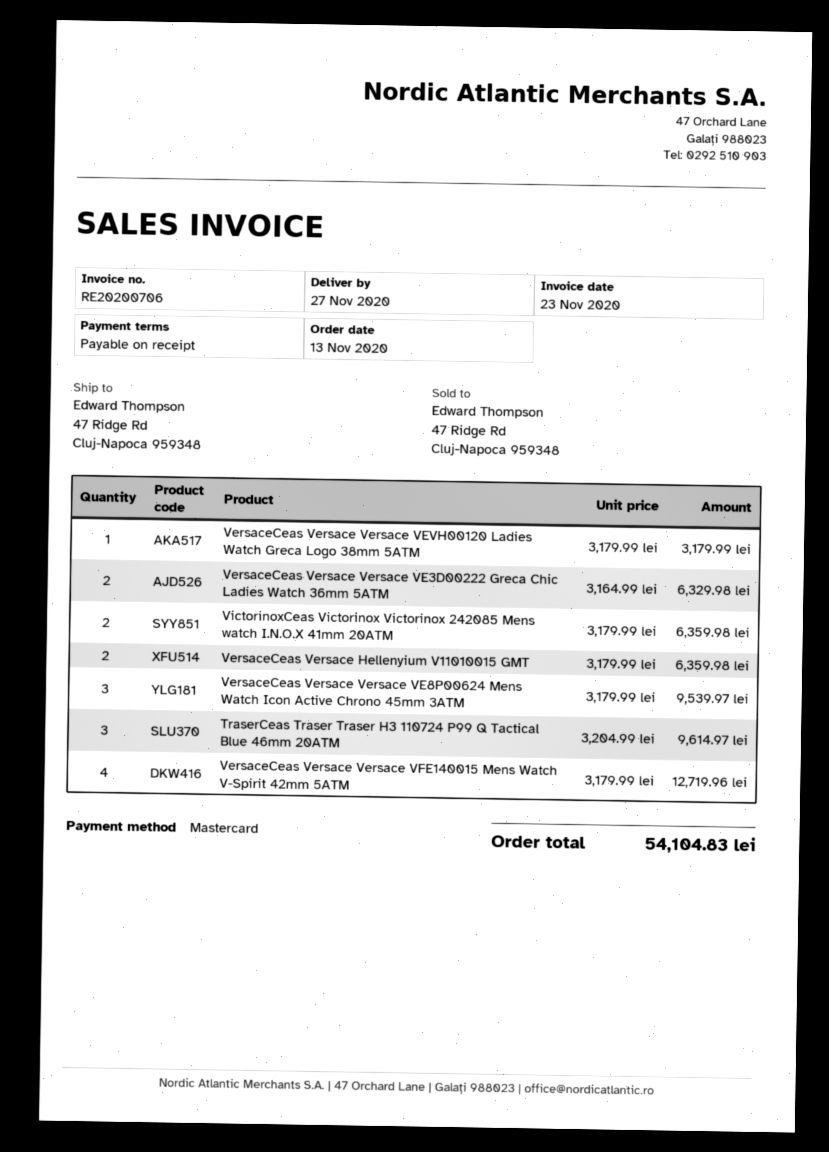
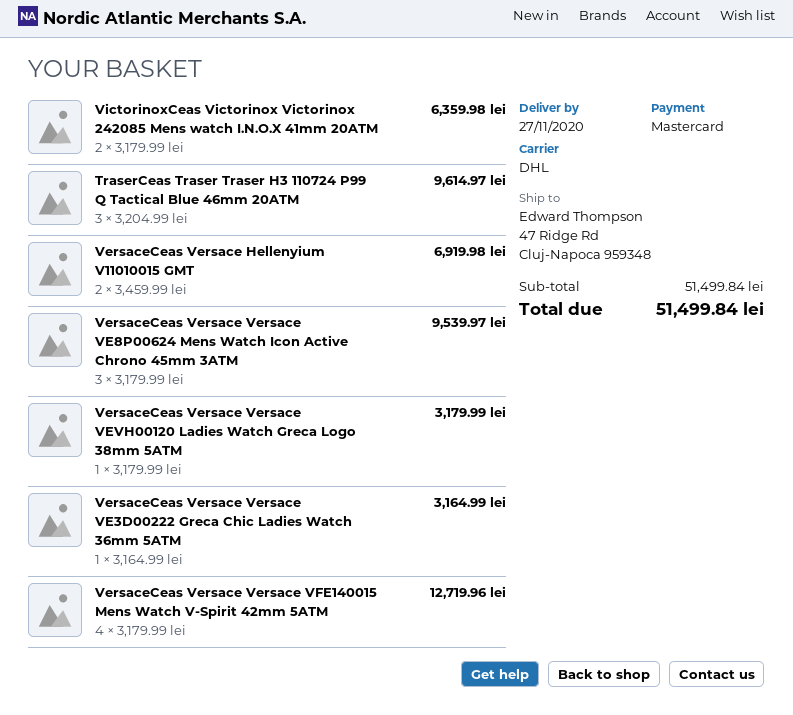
VersaceCeas Versace Versace VE3D00222 Greca Chic Ladies Watch 36mm 5ATM: 2 x 3164.99 = 6329.98 -> 1 x 3164.99 = 3164.99
VersaceCeas Versace Hellenyium V11010015 GMT: 2 x 3179.99 = 6359.98 -> 2 x 3459.99 = 6919.98
total: 54104.83 -> 51499.84

